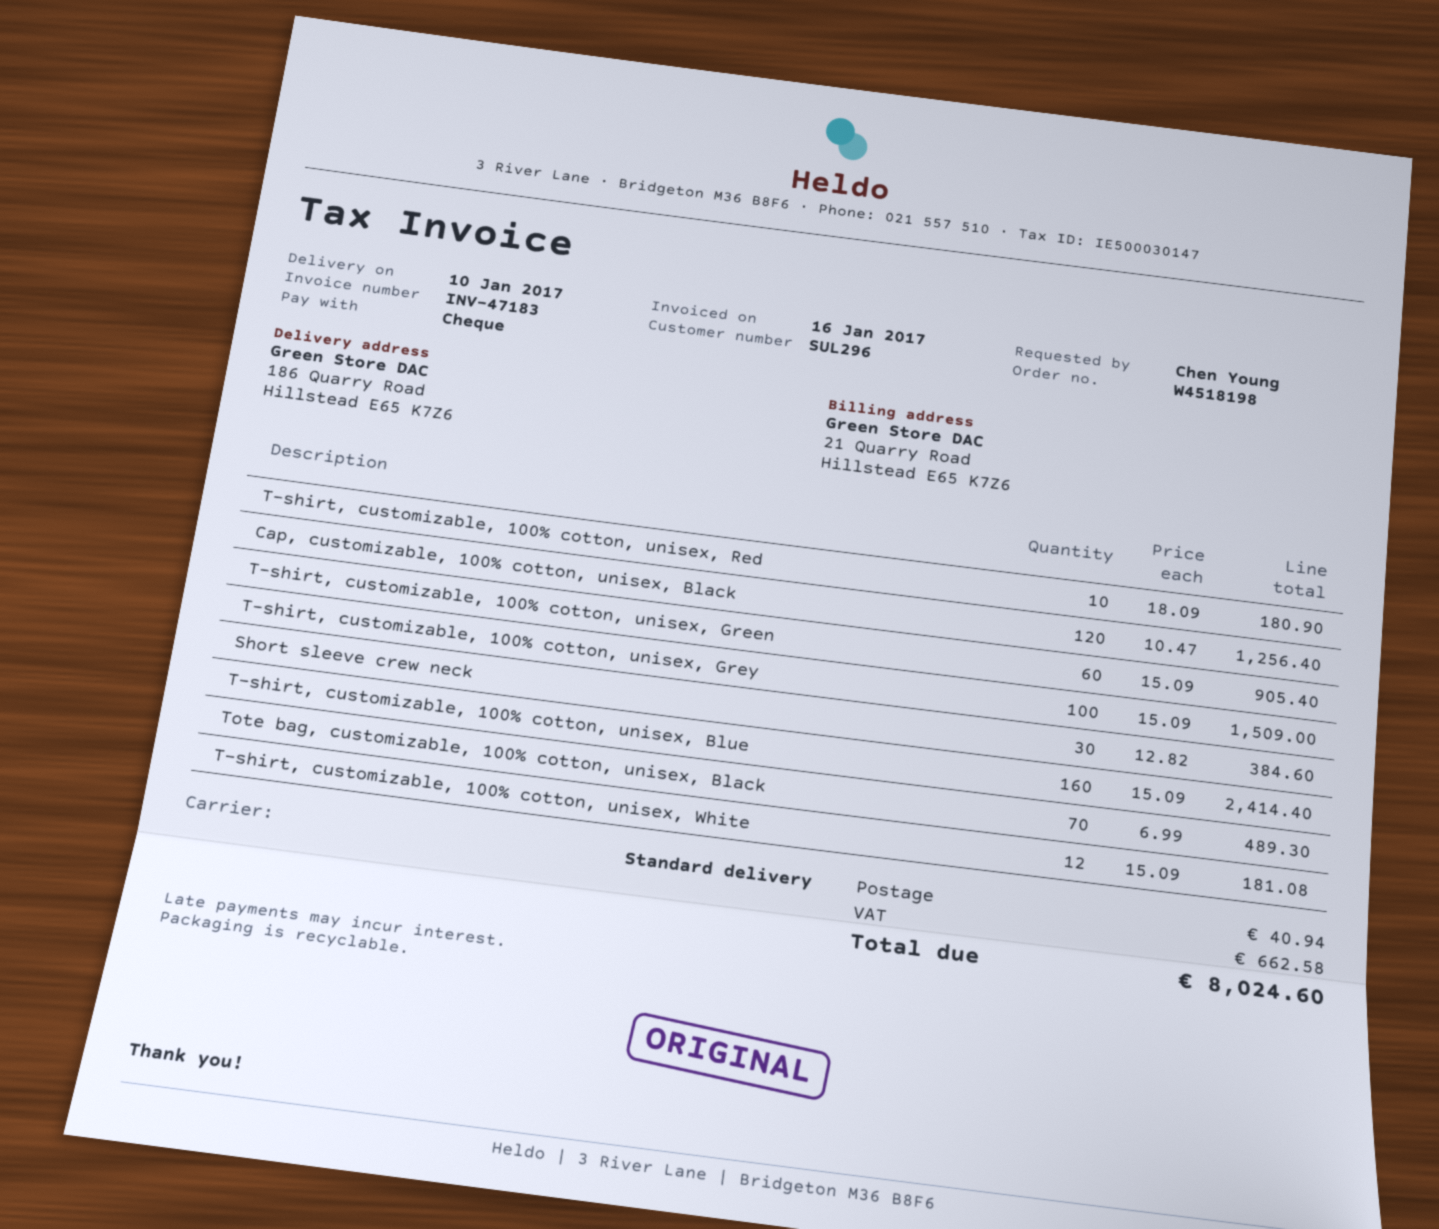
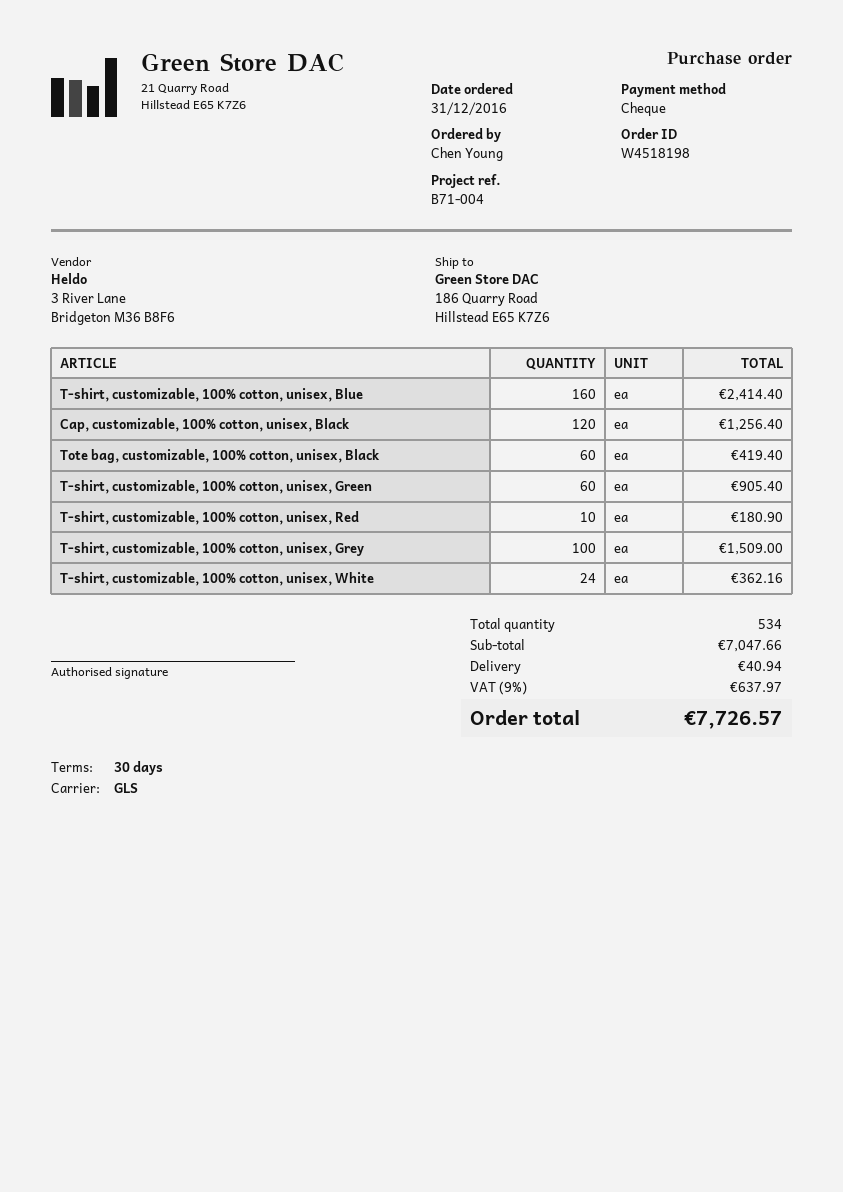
shipping method: standard -> GLS
Short sleeve crew neck: 30 for 384.60 -> none
Tote bag, customizable, 100% cotton, unisex, Black: 70 for 489.30 -> 60 for 419.40
T-shirt, customizable, 100% cotton, unisex, White: 12 for 181.08 -> 24 for 362.16
tax: 662.58 -> 637.97
total: 8024.60 -> 7726.57

